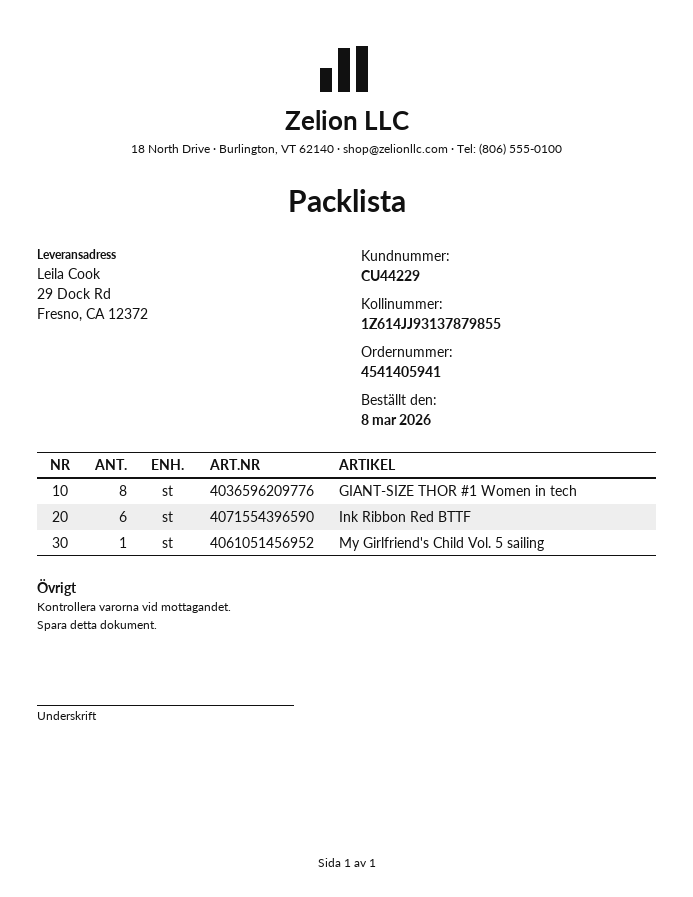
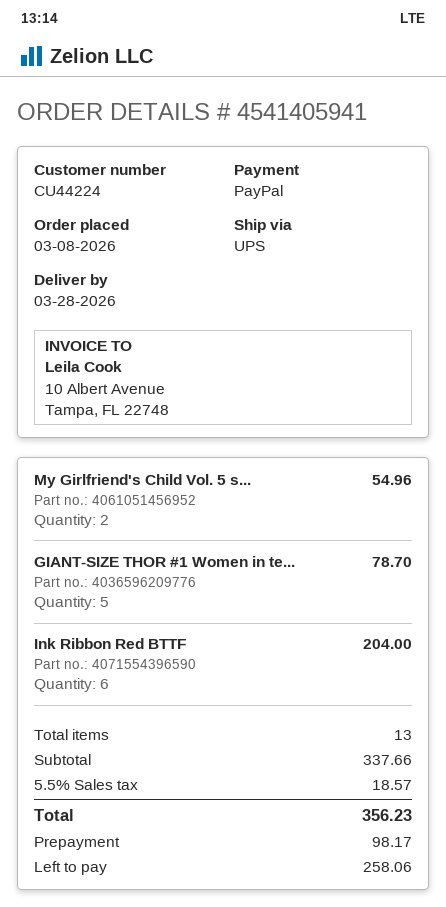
customer number: CU44229 -> CU44224
GIANT-SIZE THOR #1 Women in tech: 8 -> 5
My Girlfriend's Child Vol. 5 sailing: 1 -> 2

